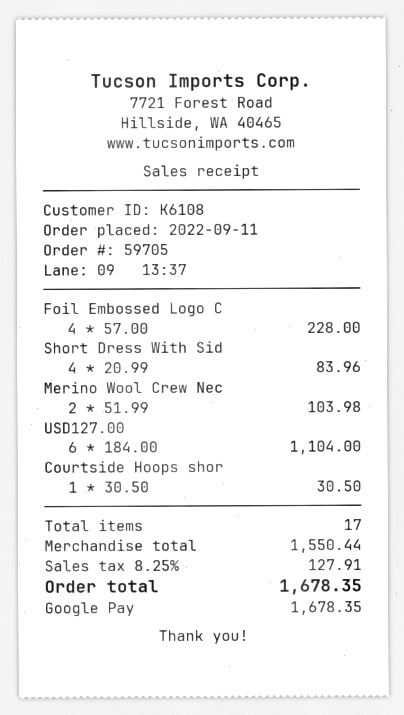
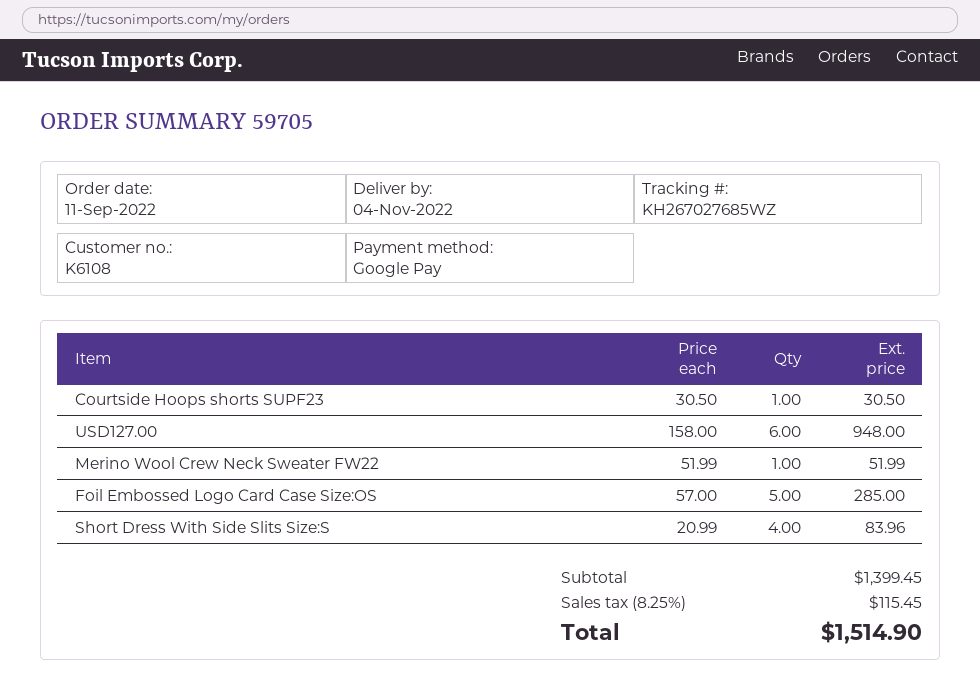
Foil Embossed Logo C: 4 x 57.00 = 228.00 -> 5 x 57.00 = 285.00
Merino Wool Crew Nec: 2 x 51.99 = 103.98 -> 1 x 51.99 = 51.99
USD127.00: 6 x 184.00 = 1104.00 -> 6 x 158.00 = 948.00
subtotal: 1550.44 -> 1399.45
tax: 8.25% = 127.91 -> 8.25% = 115.45
total: 1678.35 -> 1514.90

